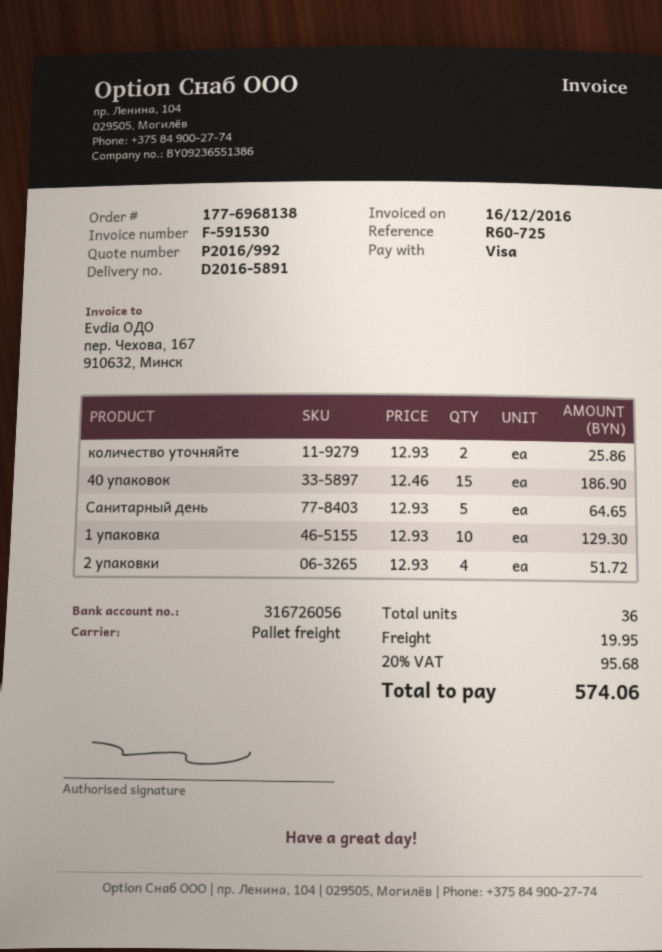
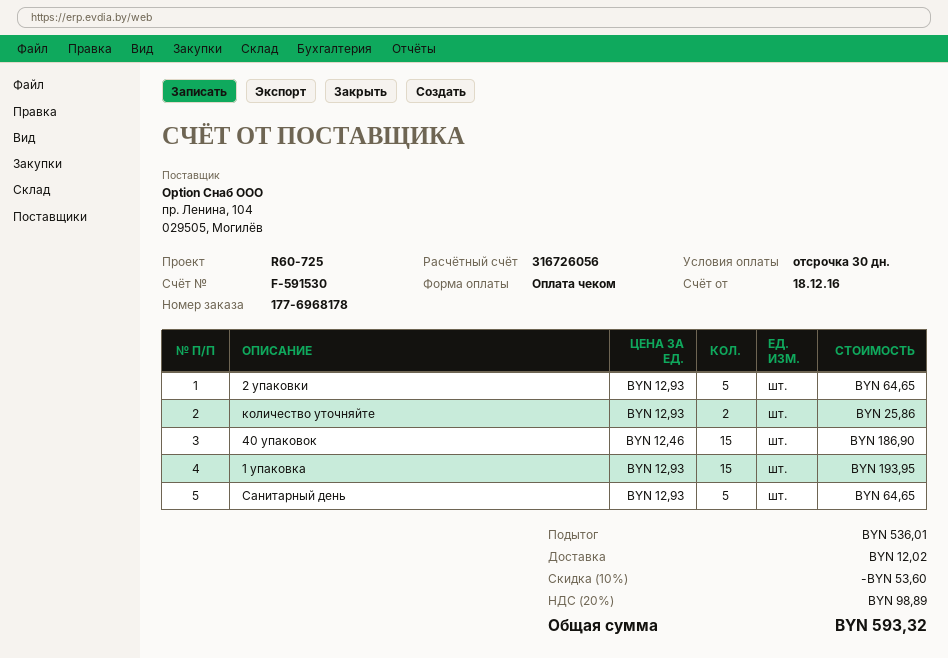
order number: 177-6968138 -> 177-6968178
invoice date: 2016-12-16 -> 2016-12-18
payment method: Visa -> cheque
1 упаковка: 10 x 12.93 = 129.30 -> 15 x 12.93 = 193.95
2 упаковки: 4 x 12.93 = 51.72 -> 5 x 12.93 = 64.65
discount: none -> 10% = 53.60
shipping: 19.95 -> 12.02
tax: 20% = 95.68 -> 20% = 98.89
total: 574.06 -> 593.32

